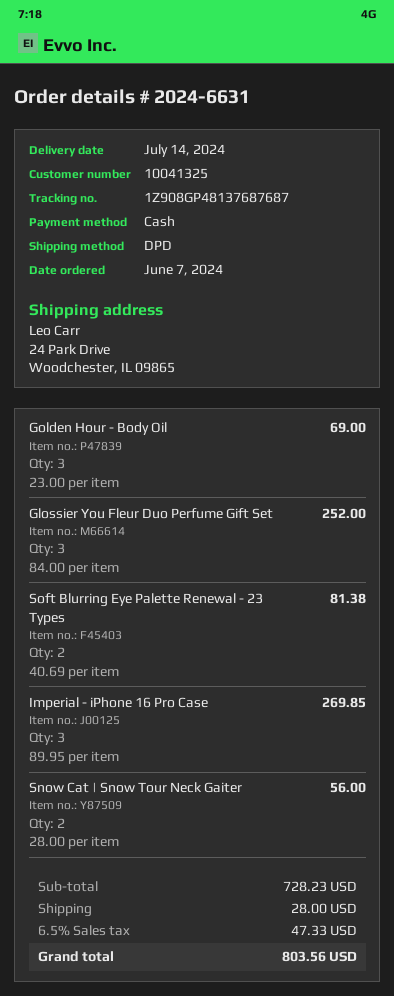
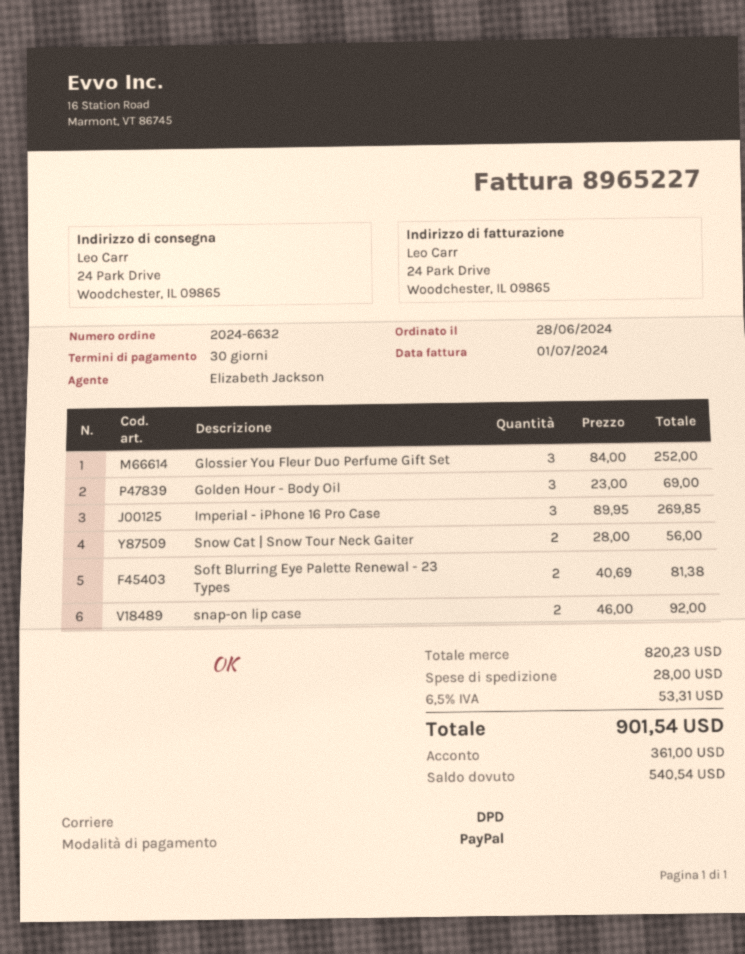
order number: 2024-6631 -> 2024-6632
order date: 2024-06-07 -> 2024-06-28
payment method: cash -> PayPal
snap-on lip case: none -> 2 x 46.00 = 92.00
subtotal: 728.23 -> 820.23
tax: 6.5% = 47.33 -> 6.5% = 53.31
total: 803.56 -> 901.54

